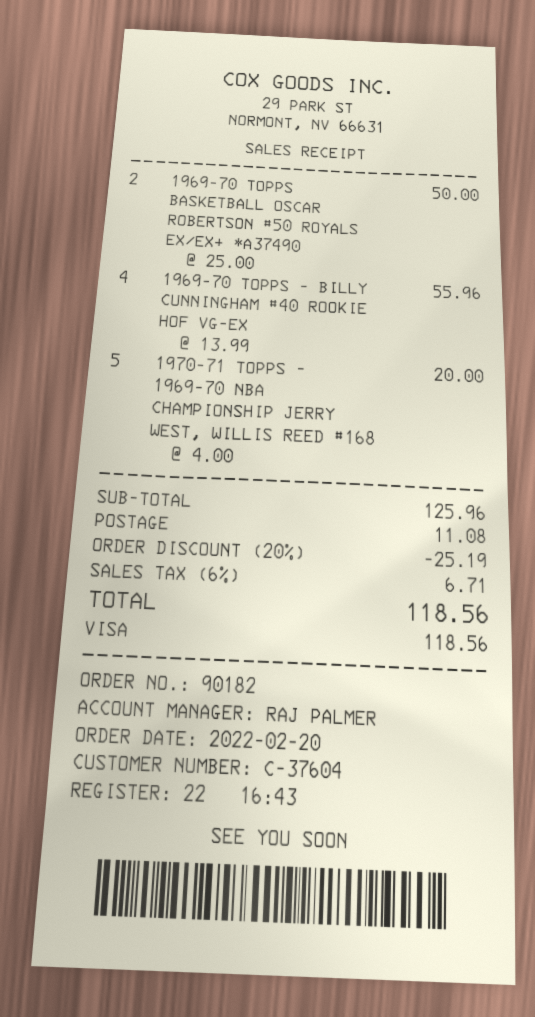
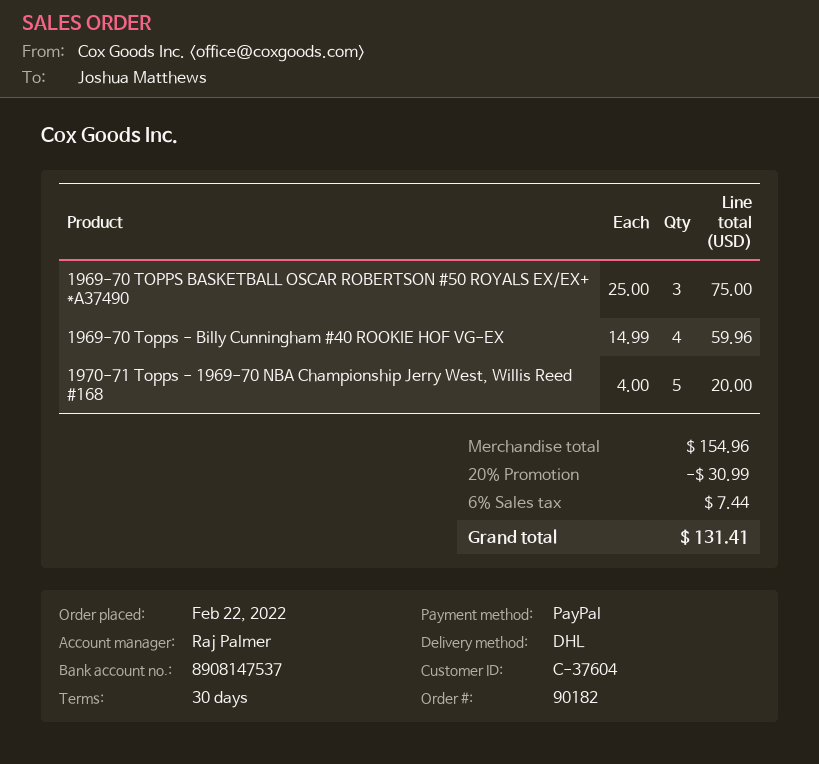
order date: 2022-02-20 -> 2022-02-22
payment method: Visa -> PayPal
1969-70 TOPPS BASKETBALL OSCAR ROBERTSON #50 ROYALS EX/EX+ *A37490: 2 x 25.00 = 50.00 -> 3 x 25.00 = 75.00
1969-70 TOPPS - BILLY CUNNINGHAM #40 ROOKIE HOF VG-EX: 4 x 13.99 = 55.96 -> 4 x 14.99 = 59.96
subtotal: 125.96 -> 154.96
discount: 20% = 25.19 -> 20% = 30.99
shipping: 11.08 -> none
tax: 6% = 6.71 -> 6% = 7.44
total: 118.56 -> 131.41

